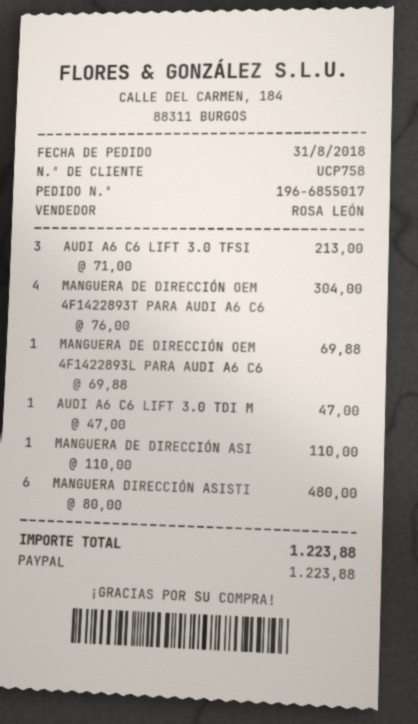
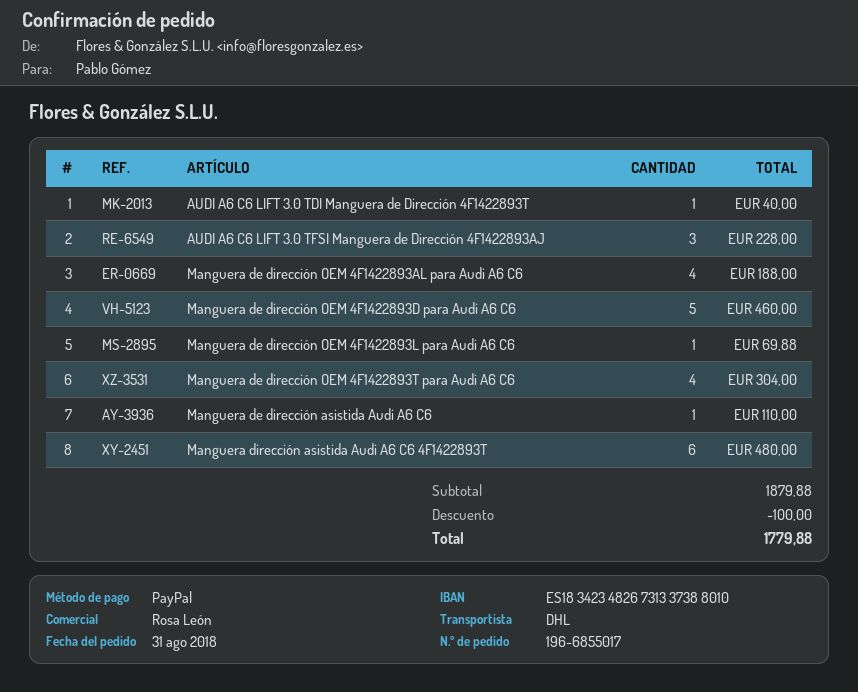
AUDI A6 C6 LIFT 3.0 TFSI: 3 for 213.00 -> 3 for 228.00
AUDI A6 C6 LIFT 3.0 TDI M: 1 for 47.00 -> 1 for 40.00
Manguera de dirección OEM 4F1422893AL para Audi A6 C6: none -> 4 for 188.00
Manguera de dirección OEM 4F1422893D para Audi A6 C6: none -> 5 for 460.00
discount: none -> 100.00
total: 1223.88 -> 1779.88

